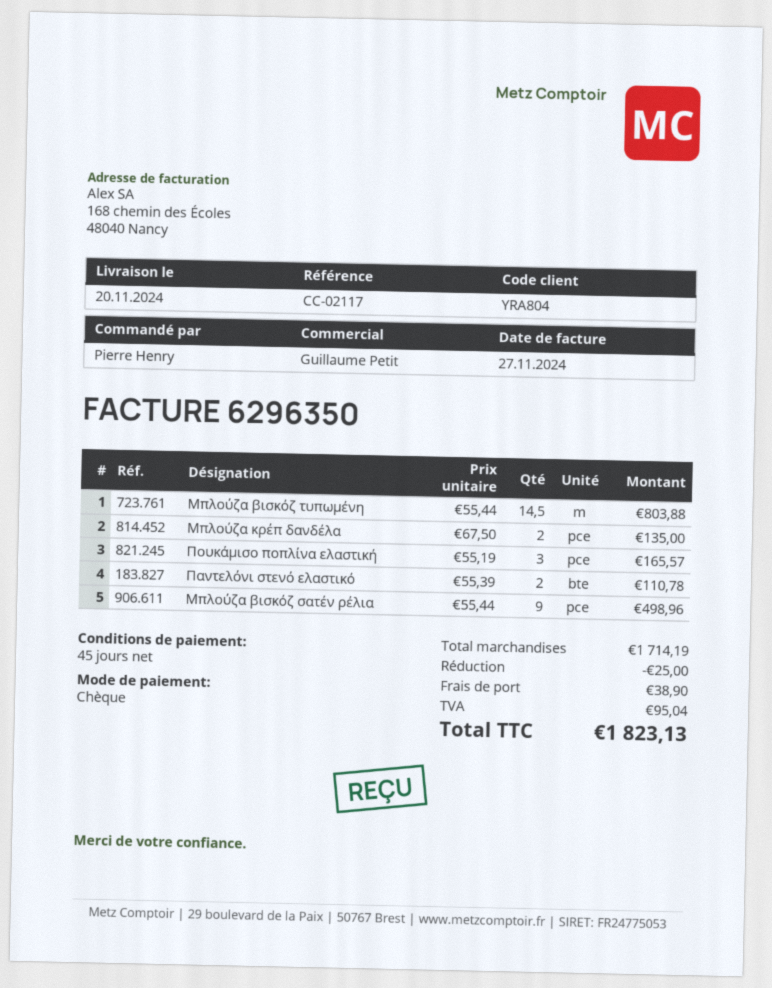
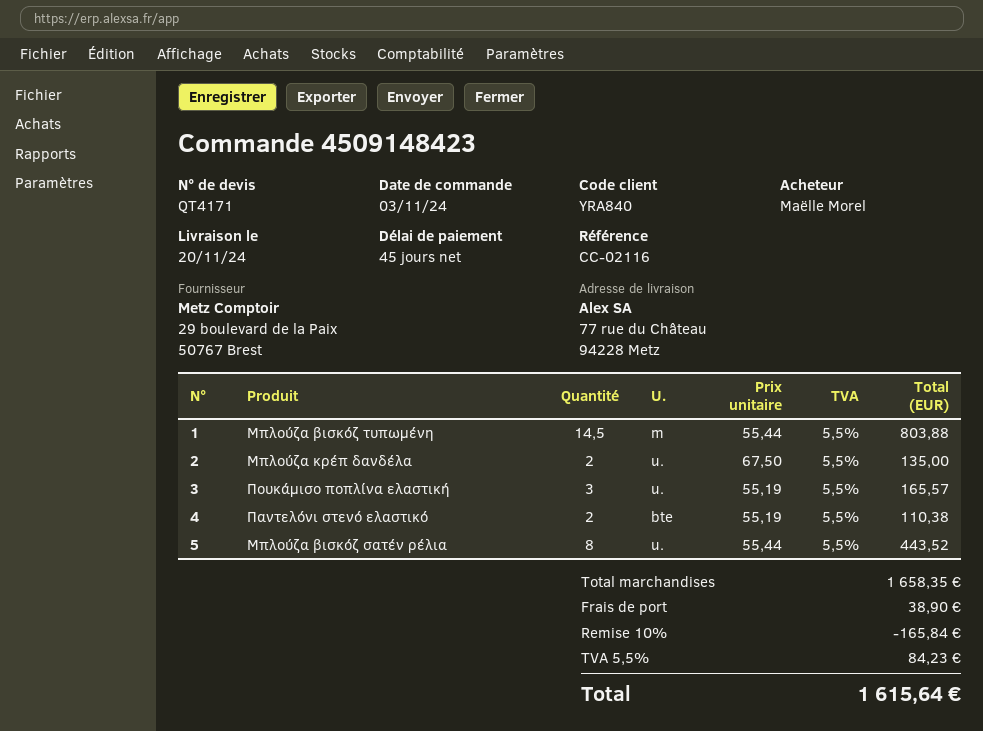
customer number: YRA804 -> YRA840
reference: CC-02117 -> CC-02116
ordered by: Pierre Henry -> Maëlle Morel
Παντελόνι στενό ελαστικό: 2 x 55.39 = 110.78 -> 2 x 55.19 = 110.38
Μπλούζα βισκόζ σατέν ρέλια: 9 x 55.44 = 498.96 -> 8 x 55.44 = 443.52
subtotal: 1714.19 -> 1658.35
discount: 25.00 -> 165.84
tax: 95.04 -> 84.23
total: 1823.13 -> 1615.64

